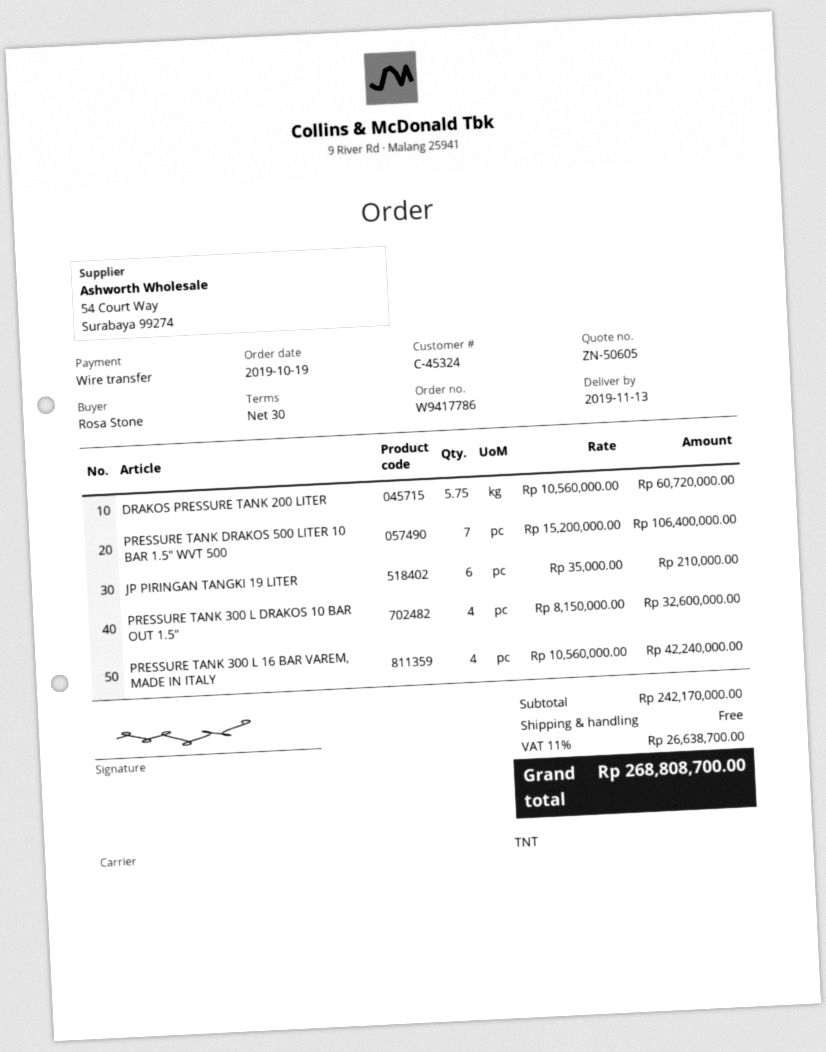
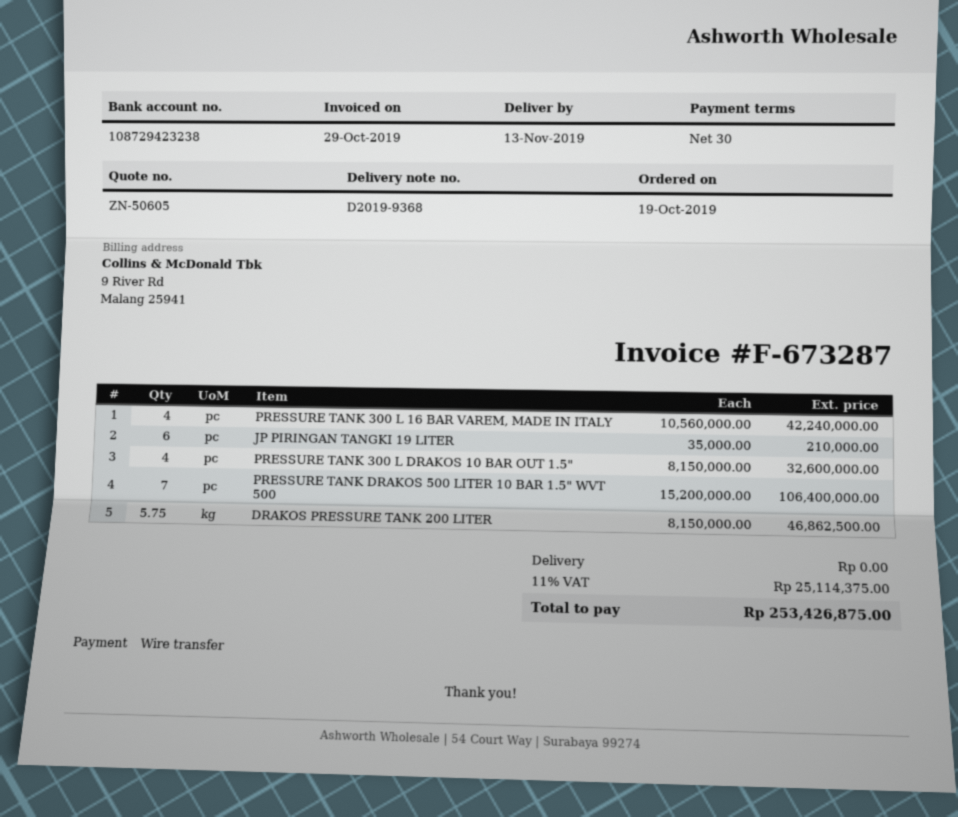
DRAKOS PRESSURE TANK 200 LITER: 5.75 x 10560000.00 = 60720000.00 -> 5.75 x 8150000.00 = 46862500.00
tax: 11% = 26638700.00 -> 11% = 25114375.00
total: 268808700.00 -> 253426875.00

